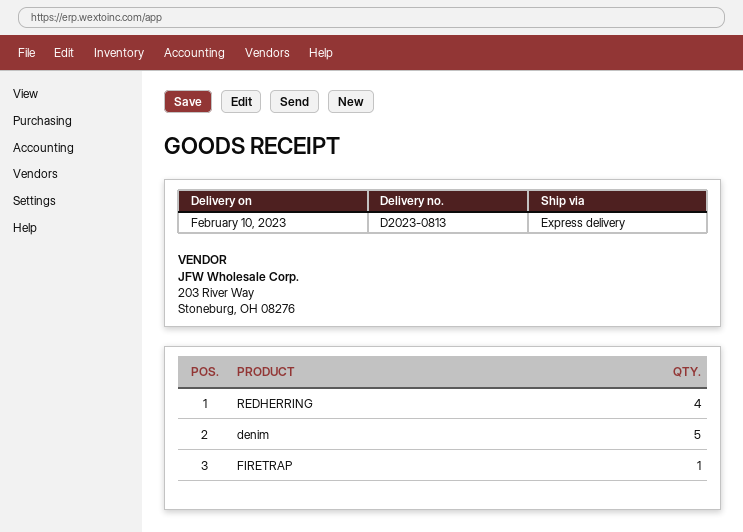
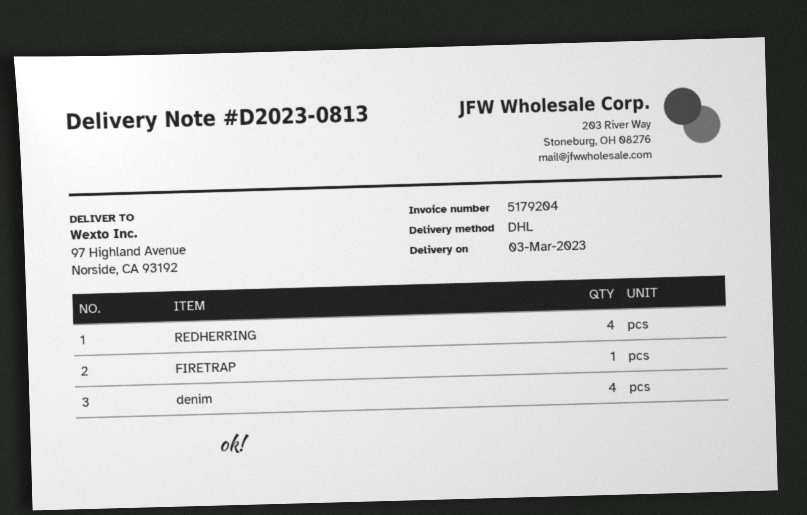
delivery date: 2023-02-10 -> 2023-03-03
shipping method: express -> DHL
denim: 5 -> 4

